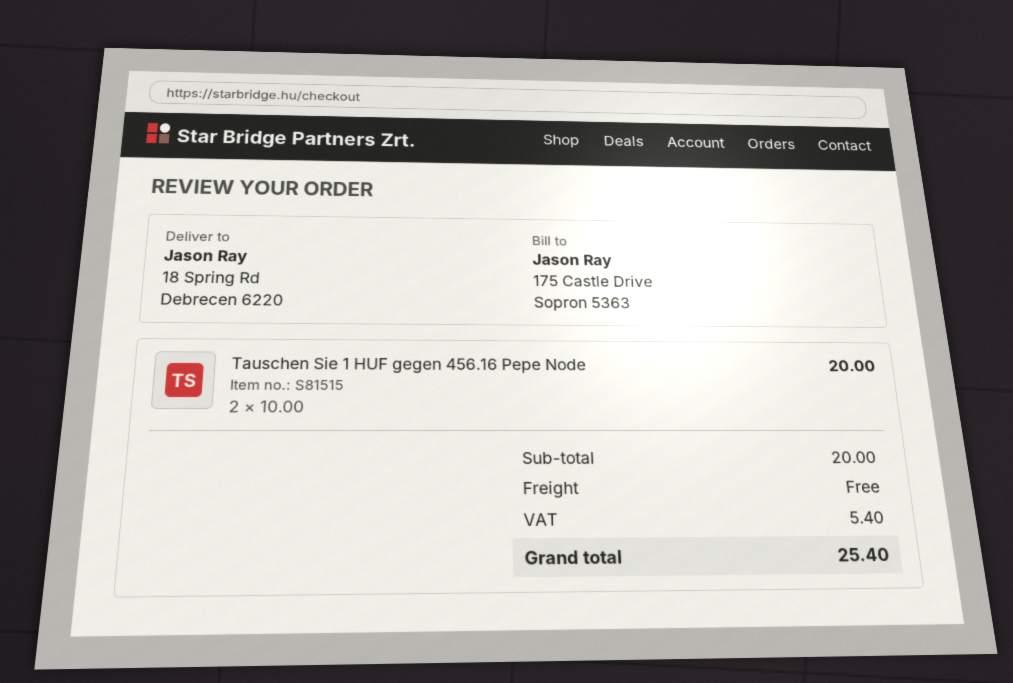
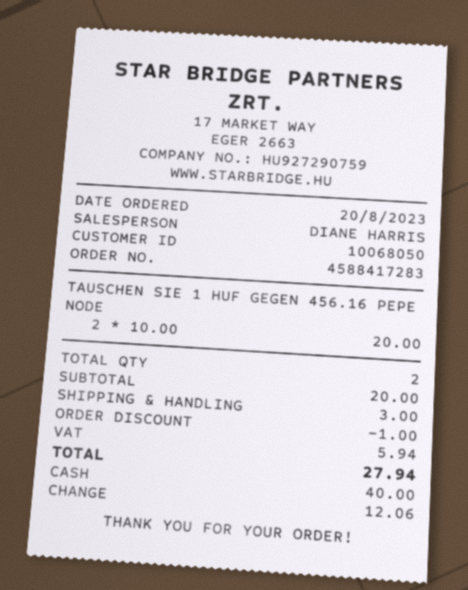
discount: none -> 1.00
shipping: 0.00 -> 3.00
tax: 5.40 -> 5.94
total: 25.40 -> 27.94

